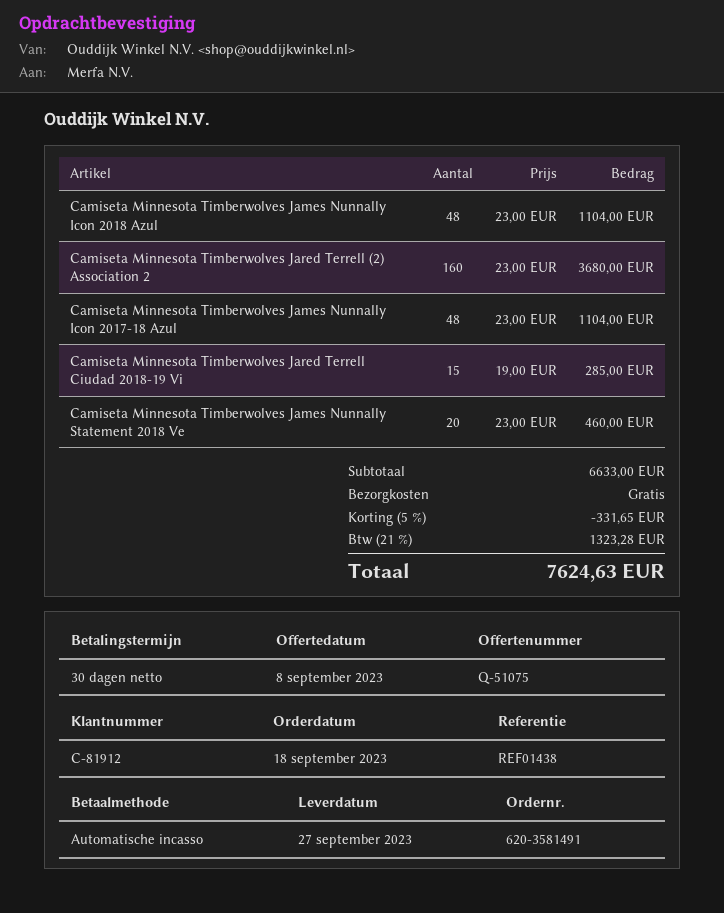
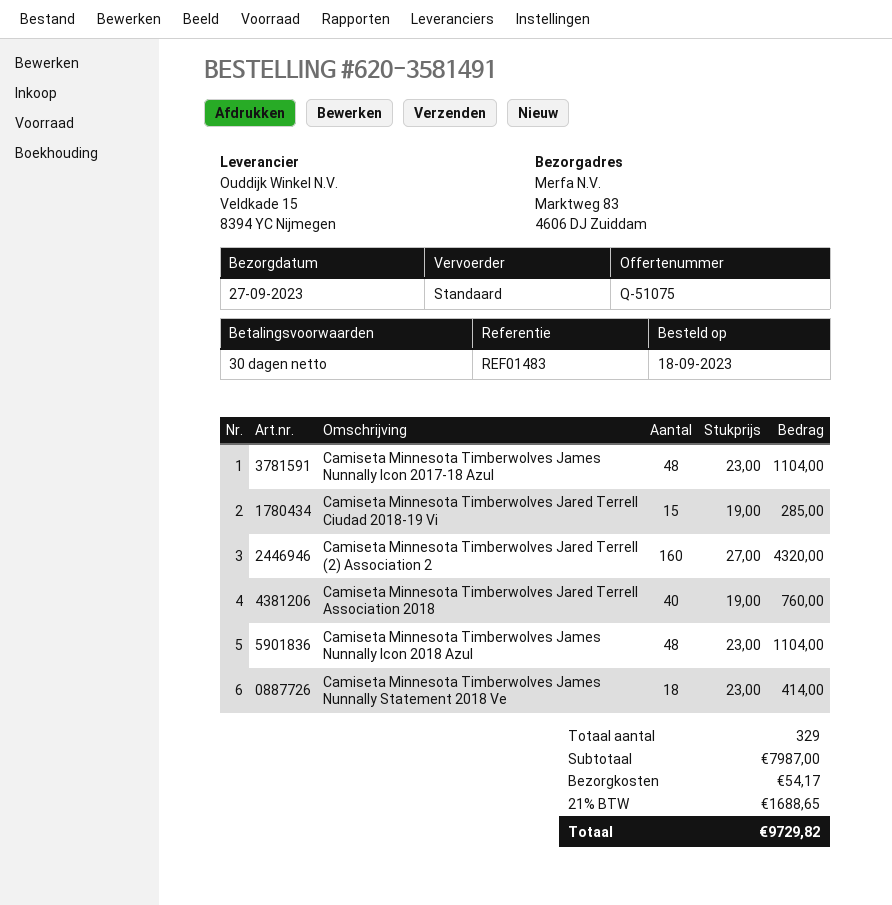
reference: REF01438 -> REF01483
Camiseta Minnesota Timberwolves Jared Terrell (2) Association 2: 160 x 23.00 = 3680.00 -> 160 x 27.00 = 4320.00
Camiseta Minnesota Timberwolves James Nunnally Statement 2018 Ve: 20 x 23.00 = 460.00 -> 18 x 23.00 = 414.00
Camiseta Minnesota Timberwolves Jared Terrell Association 2018: none -> 40 x 19.00 = 760.00
subtotal: 6633.00 -> 7987.00
discount: 5% = 331.65 -> none
shipping: 0.00 -> 54.17
tax: 21% = 1323.28 -> 21% = 1688.65
total: 7624.63 -> 9729.82

